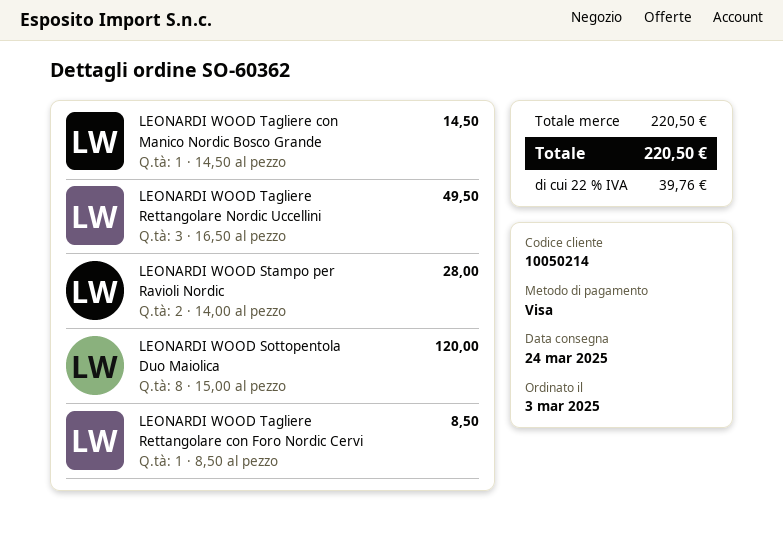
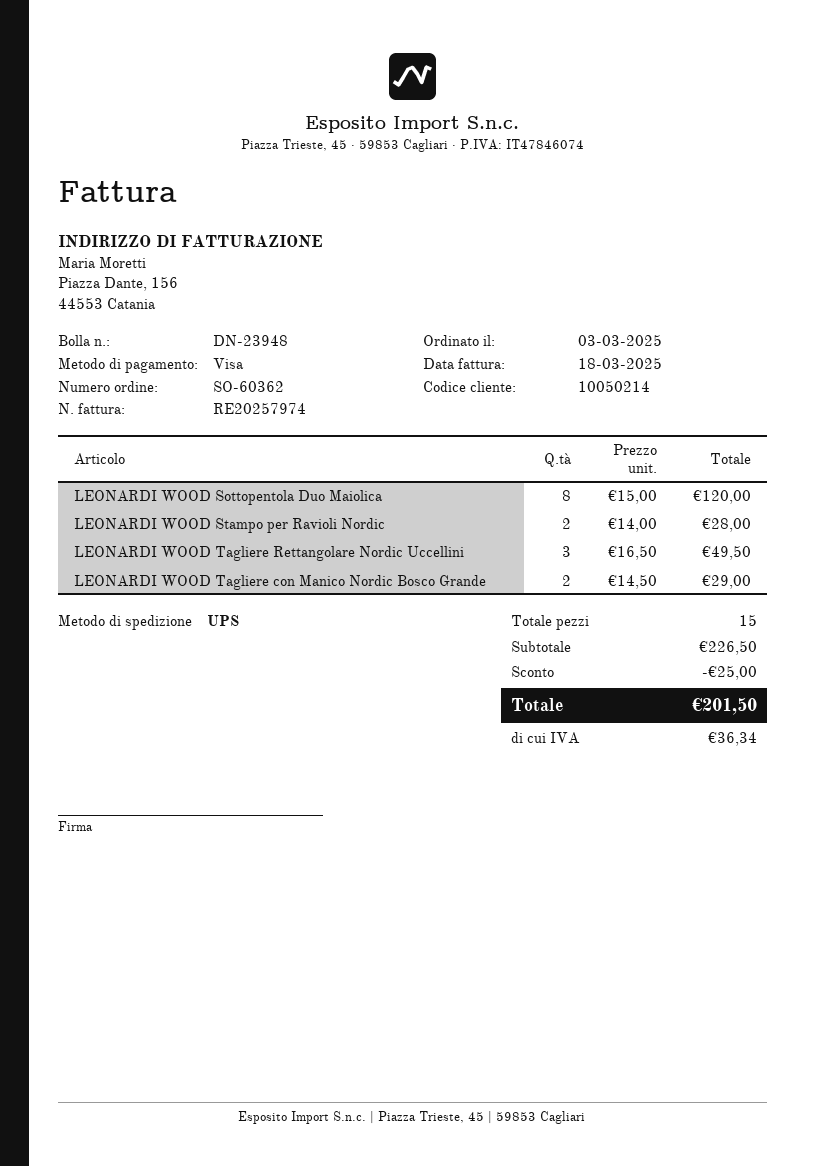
LEONARDI WOOD Tagliere con Manico Nordic Bosco Grande: 1 x 14.50 = 14.50 -> 2 x 14.50 = 29.00
LEONARDI WOOD Tagliere Rettangolare con Foro Nordic Cervi: 1 x 8.50 = 8.50 -> none
subtotal: 220.50 -> 226.50
discount: none -> 25.00
tax: 39.76 -> 36.34
total: 220.50 -> 201.50

